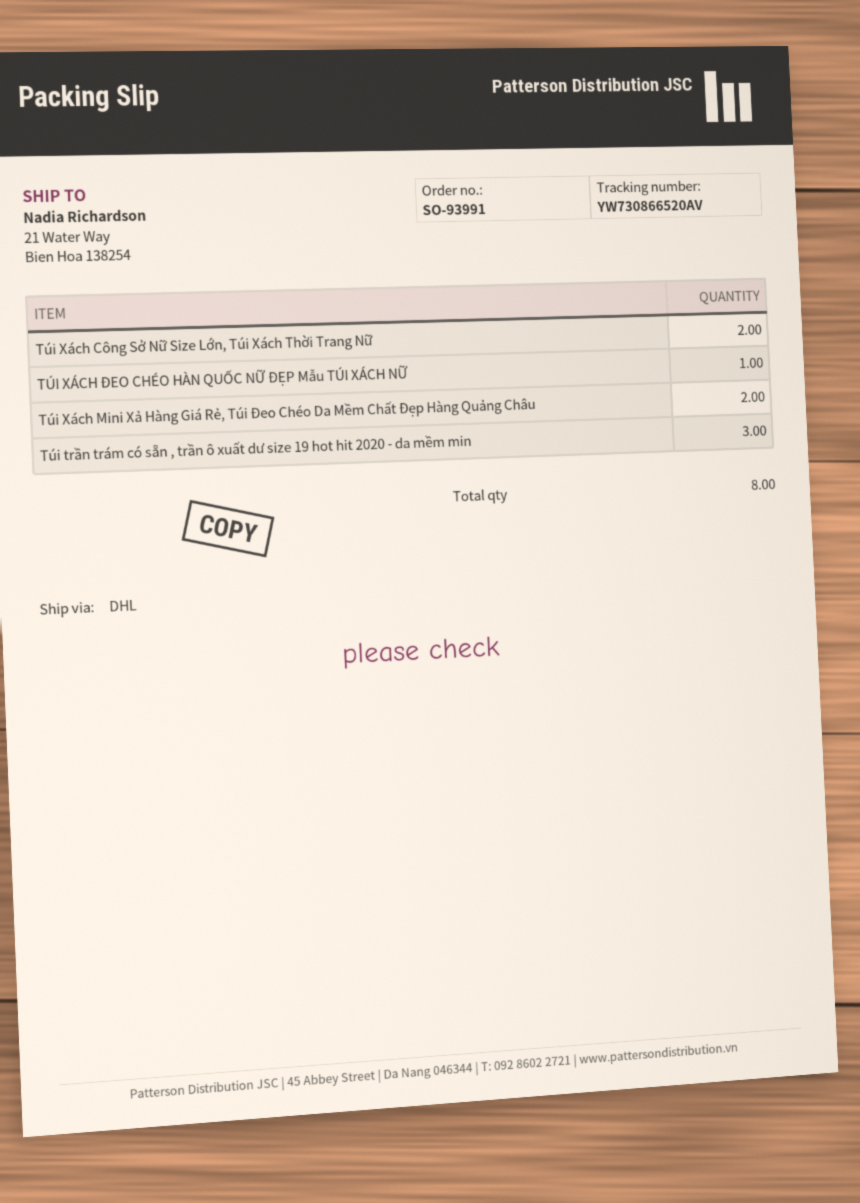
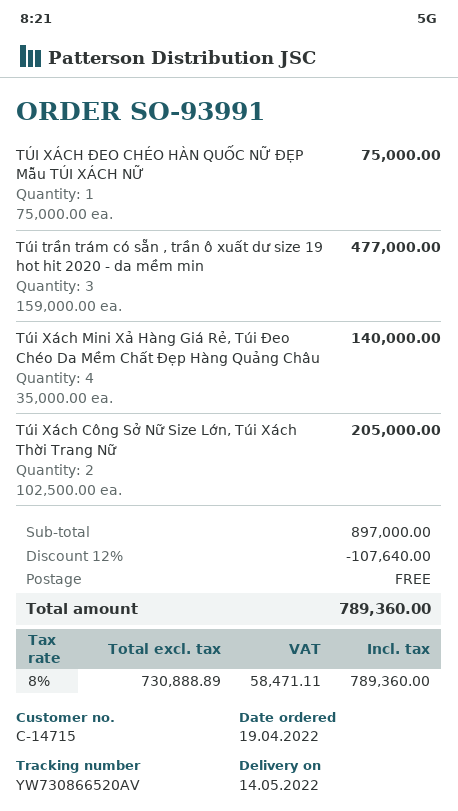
Túi Xách Mini Xả Hàng Giá Rẻ, Túi Đeo Chéo Da Mềm Chất Đẹp Hàng Quảng Châu: 2 -> 4

